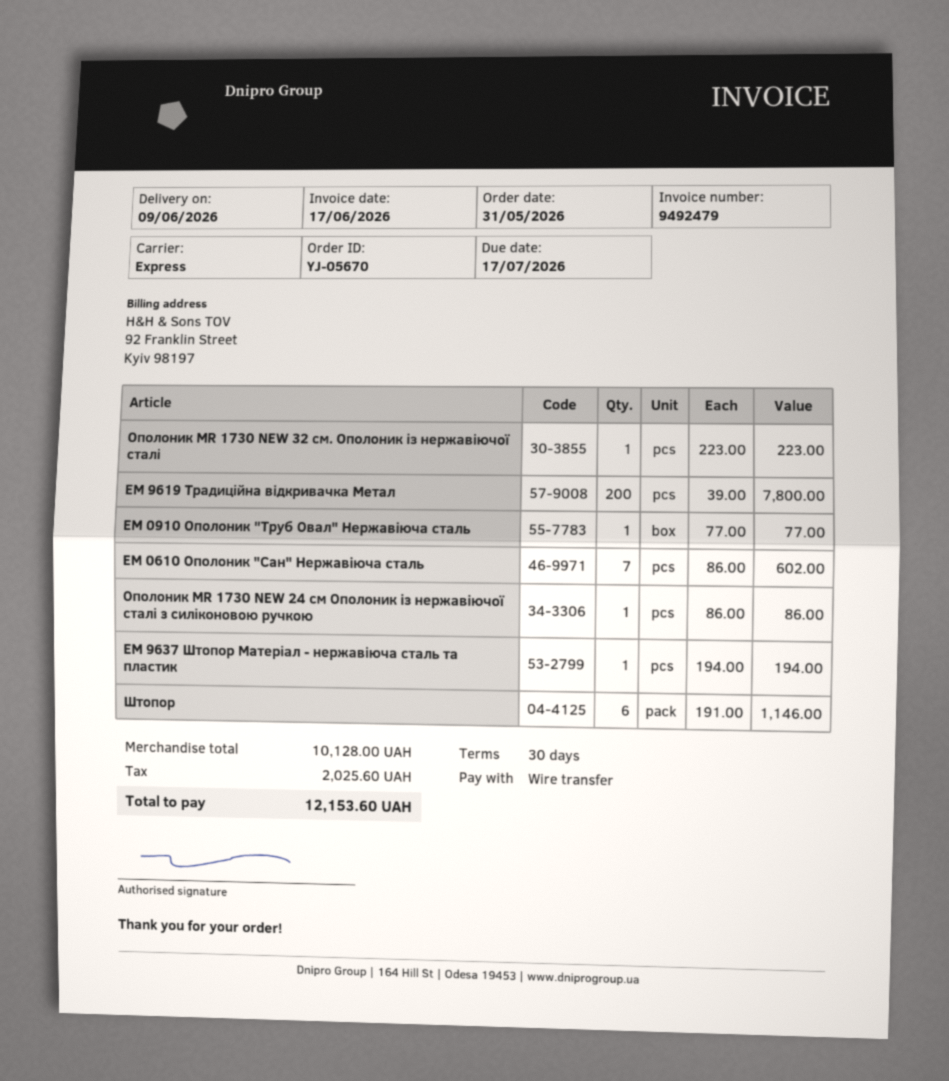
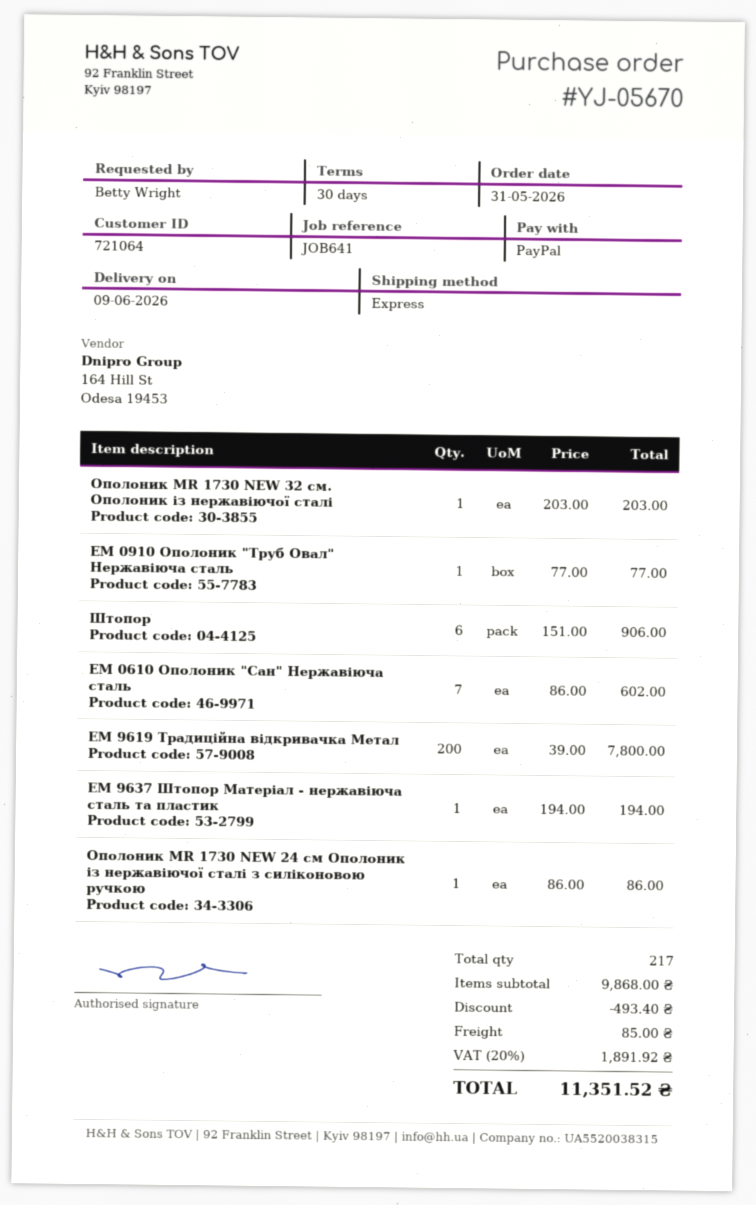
payment method: bank transfer -> PayPal
Ополоник MR 1730 NEW 32 см. Ополоник із нержавіючої сталі: 1 x 223.00 = 223.00 -> 1 x 203.00 = 203.00
Штопор: 6 x 191.00 = 1146.00 -> 6 x 151.00 = 906.00
subtotal: 10128.00 -> 9868.00
discount: none -> 493.40
shipping: none -> 85.00
tax: 2025.60 -> 1891.92
total: 12153.60 -> 11351.52

